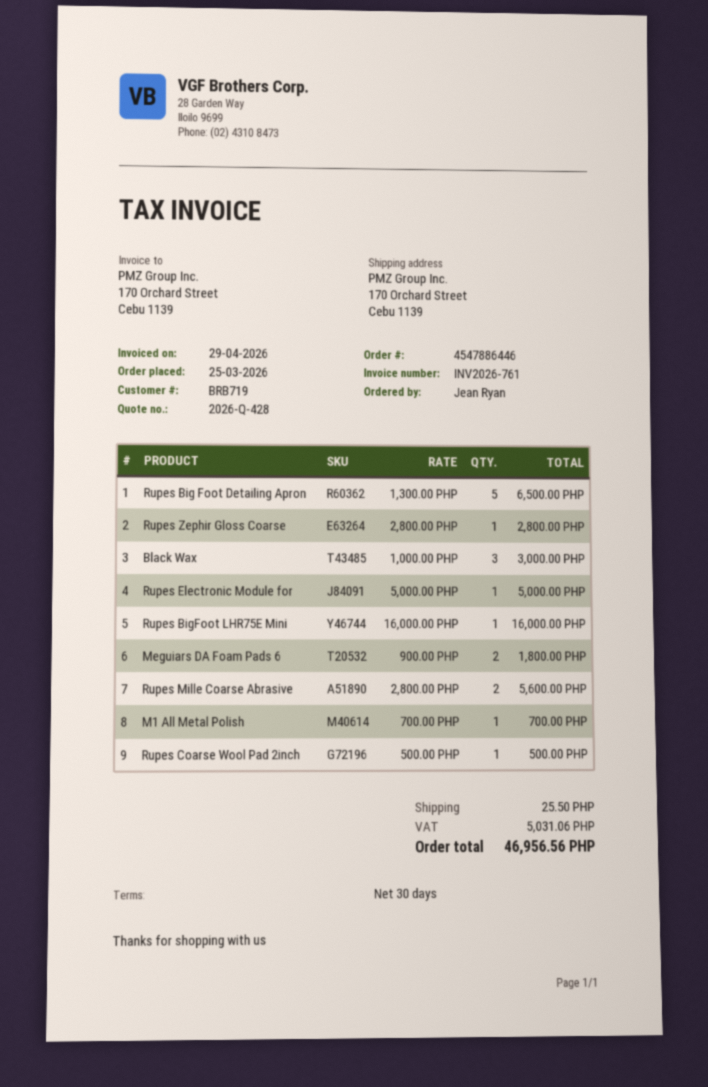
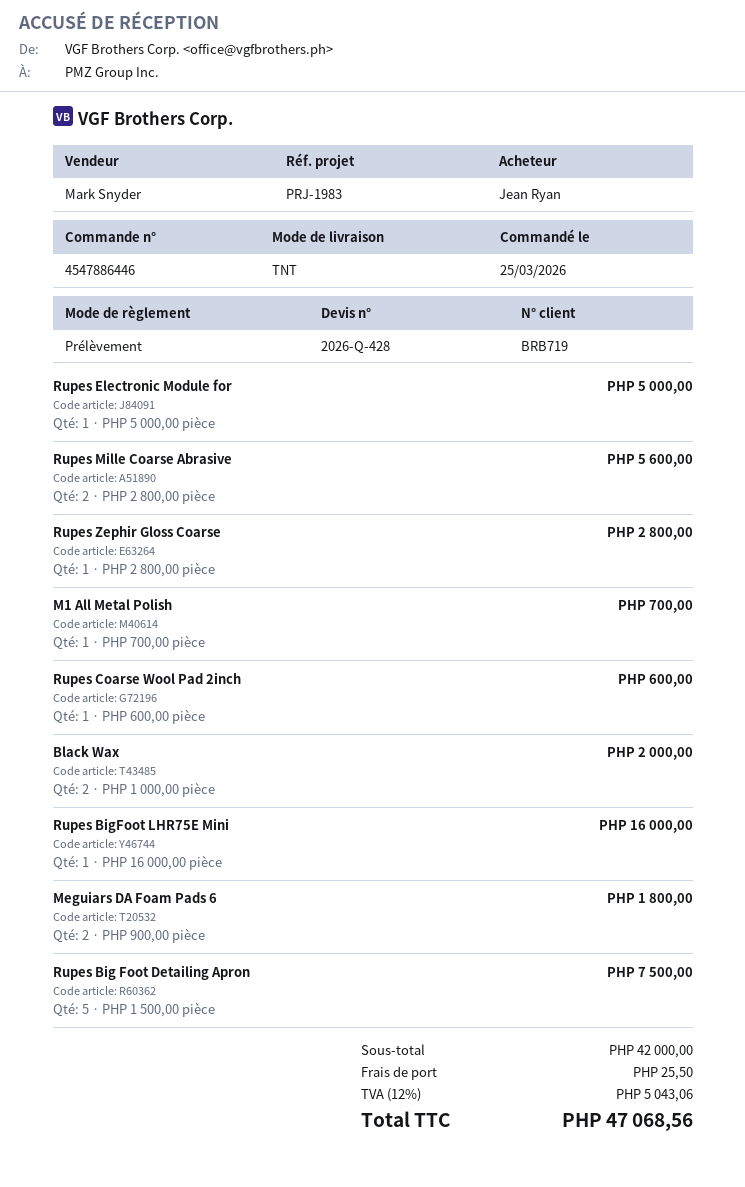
Rupes Big Foot Detailing Apron: 5 x 1300.00 = 6500.00 -> 5 x 1500.00 = 7500.00
Black Wax: 3 x 1000.00 = 3000.00 -> 2 x 1000.00 = 2000.00
Rupes Coarse Wool Pad 2inch: 1 x 500.00 = 500.00 -> 1 x 600.00 = 600.00
tax: 5031.06 -> 5043.06
total: 46956.56 -> 47068.56

